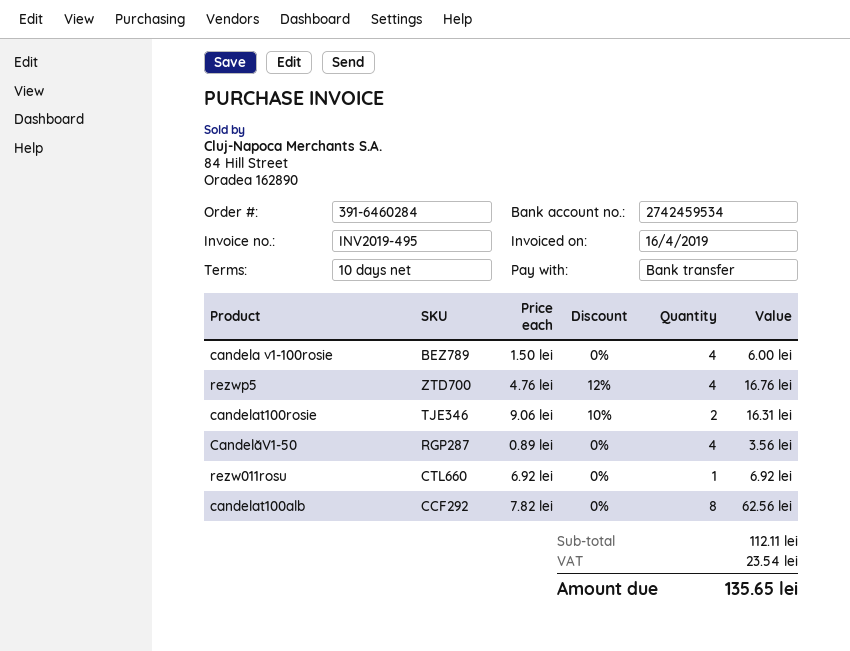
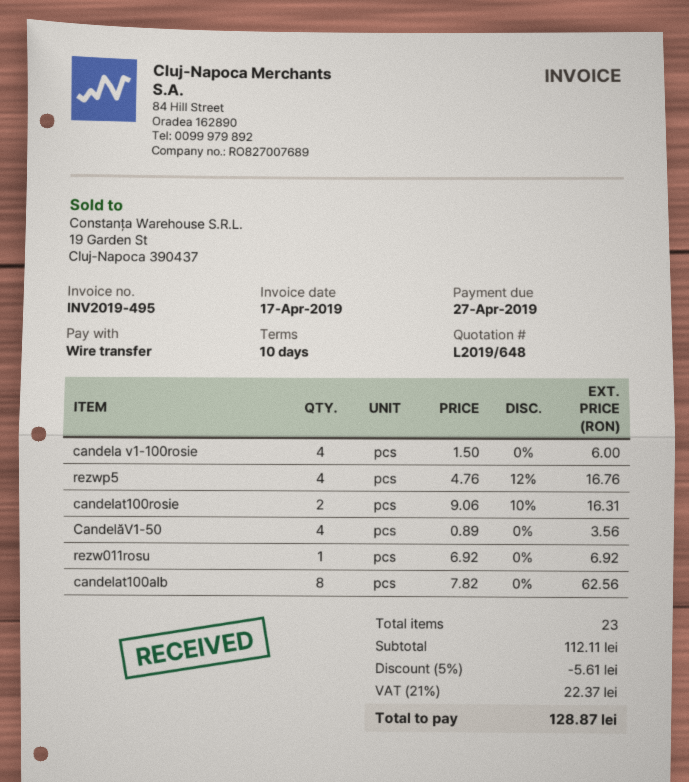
invoice date: 2019-04-16 -> 2019-04-17
discount: none -> 5% = 5.61
tax: 23.54 -> 22.37
total: 135.65 -> 128.87

